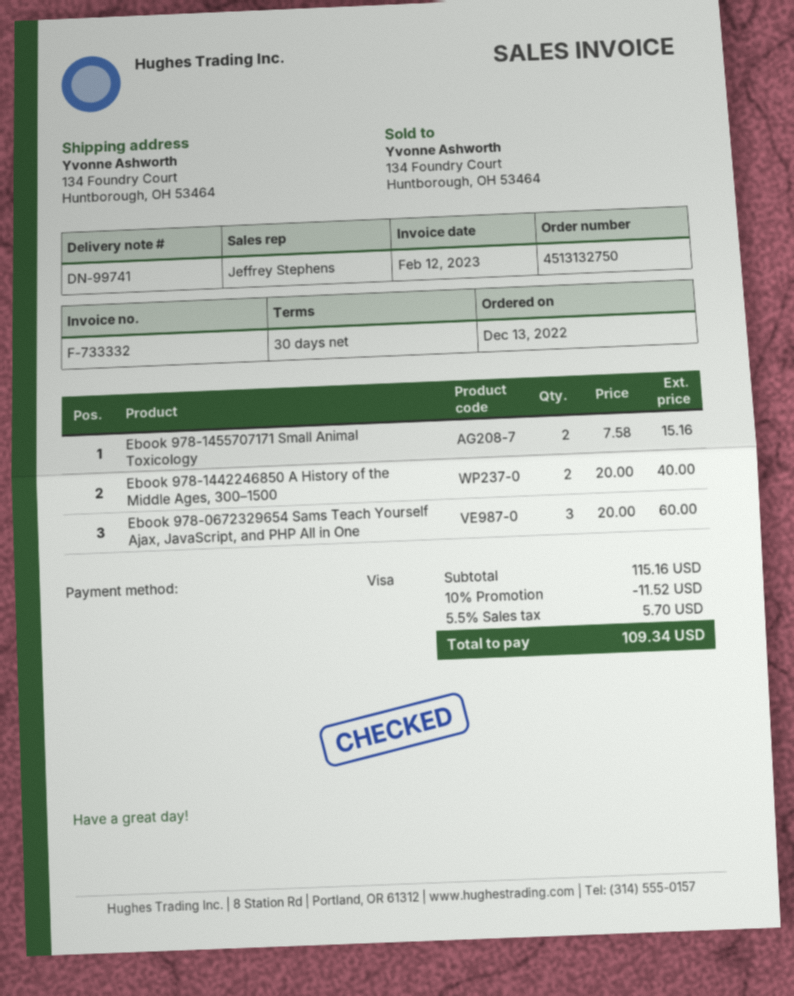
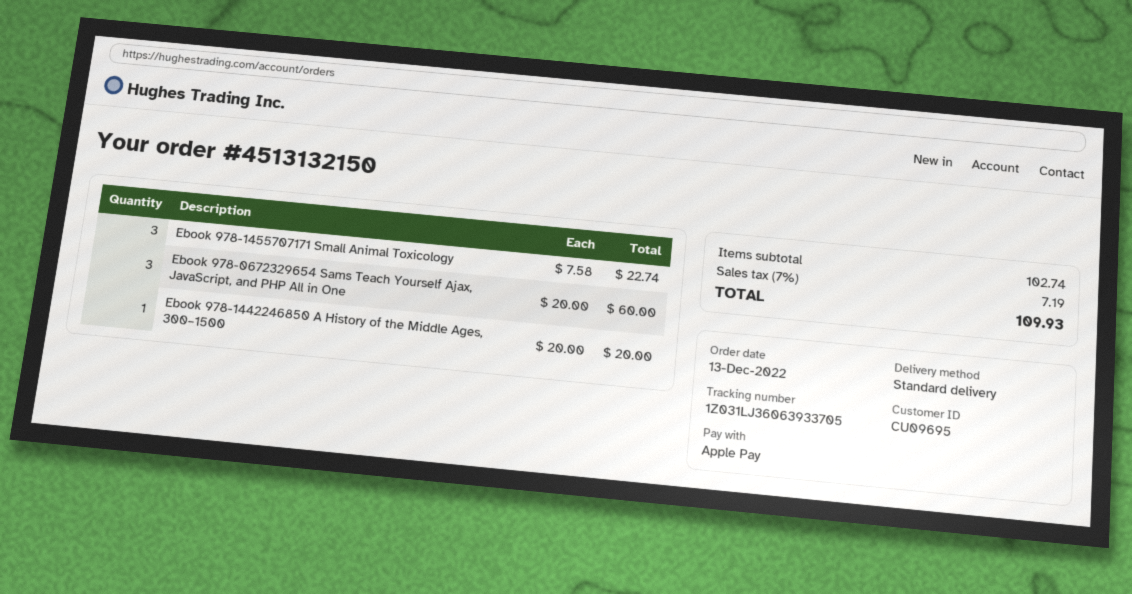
order number: 4513132750 -> 4513132150
payment method: Visa -> Apple Pay
Ebook 978-1455707171 Small Animal Toxicology: 2 x 7.58 = 15.16 -> 3 x 7.58 = 22.74
Ebook 978-1442246850 A History of the Middle Ages, 300–1500: 2 x 20.00 = 40.00 -> 1 x 20.00 = 20.00
subtotal: 115.16 -> 102.74
discount: 10% = 11.52 -> none
tax: 5.5% = 5.70 -> 7% = 7.19
total: 109.34 -> 109.93

